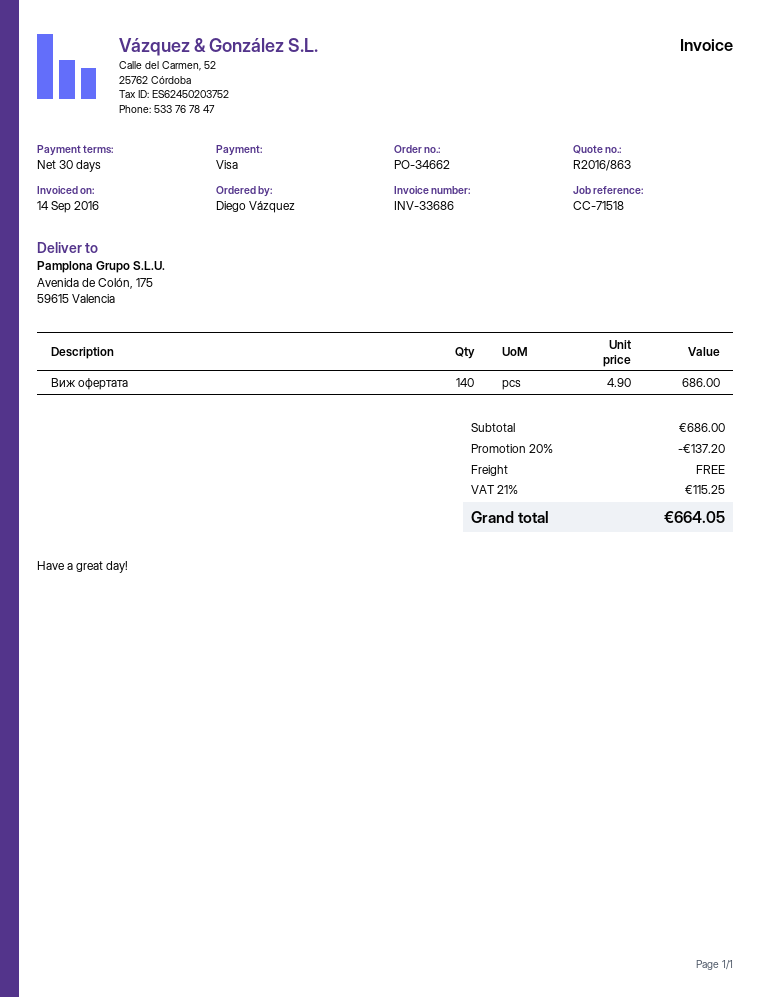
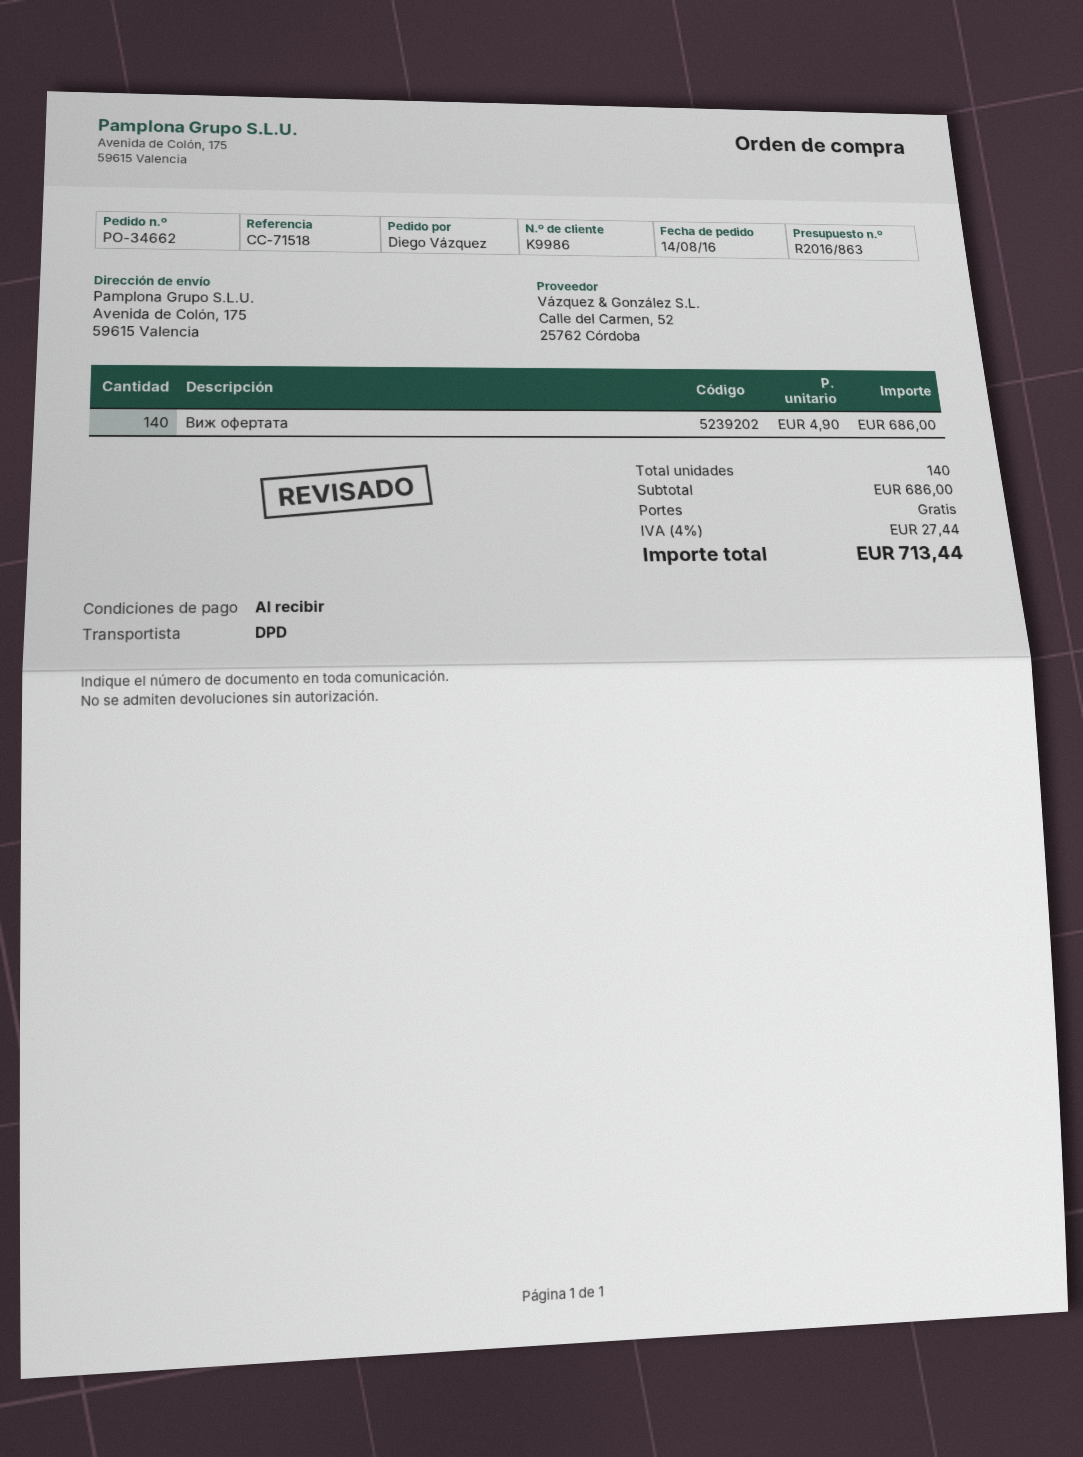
payment terms: 30 days -> on receipt
discount: 20% = 137.20 -> none
tax: 21% = 115.25 -> 4% = 27.44
total: 664.05 -> 713.44

